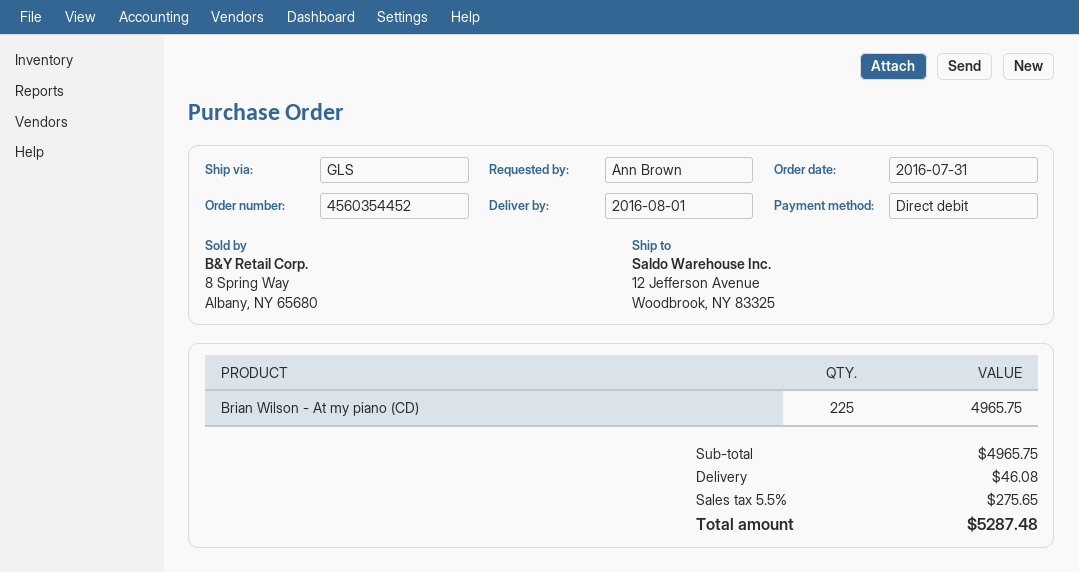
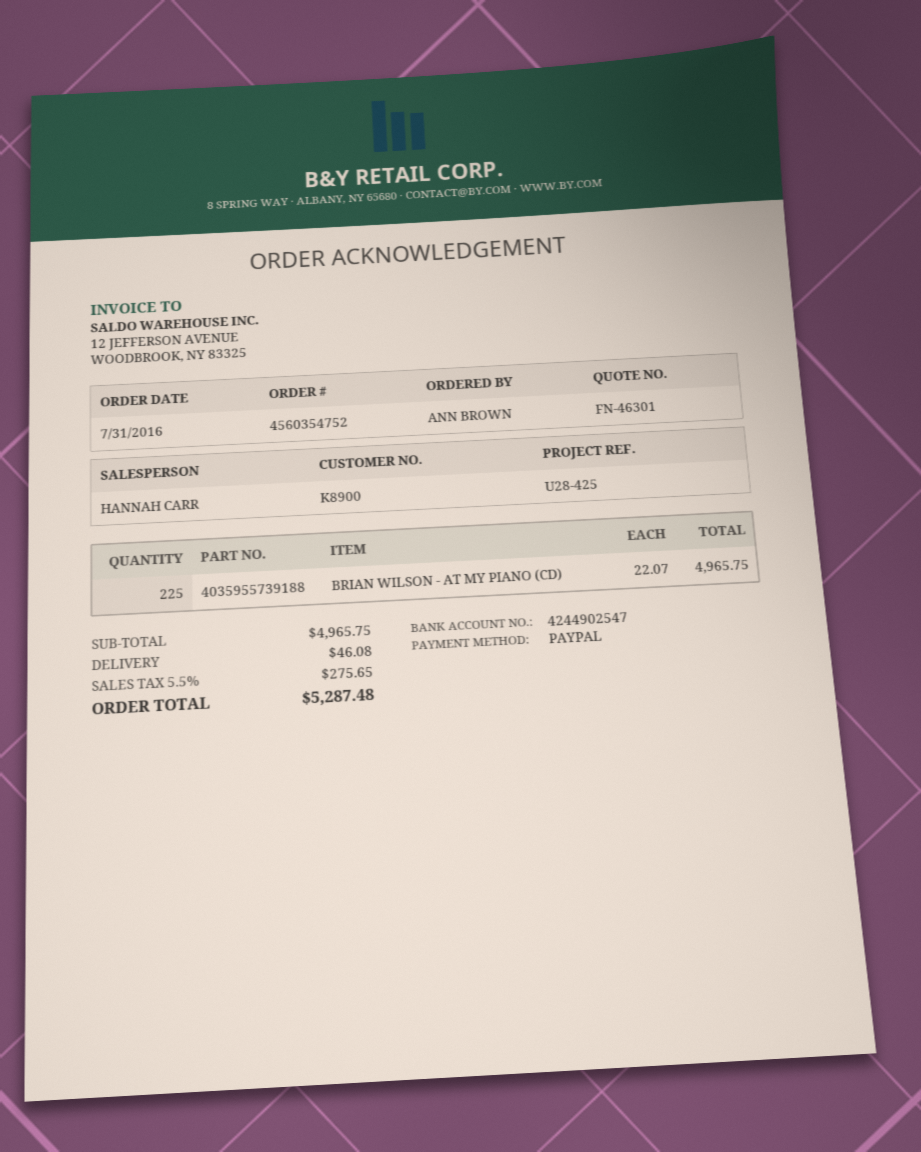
order number: 4560354452 -> 4560354752
payment method: direct debit -> PayPal

